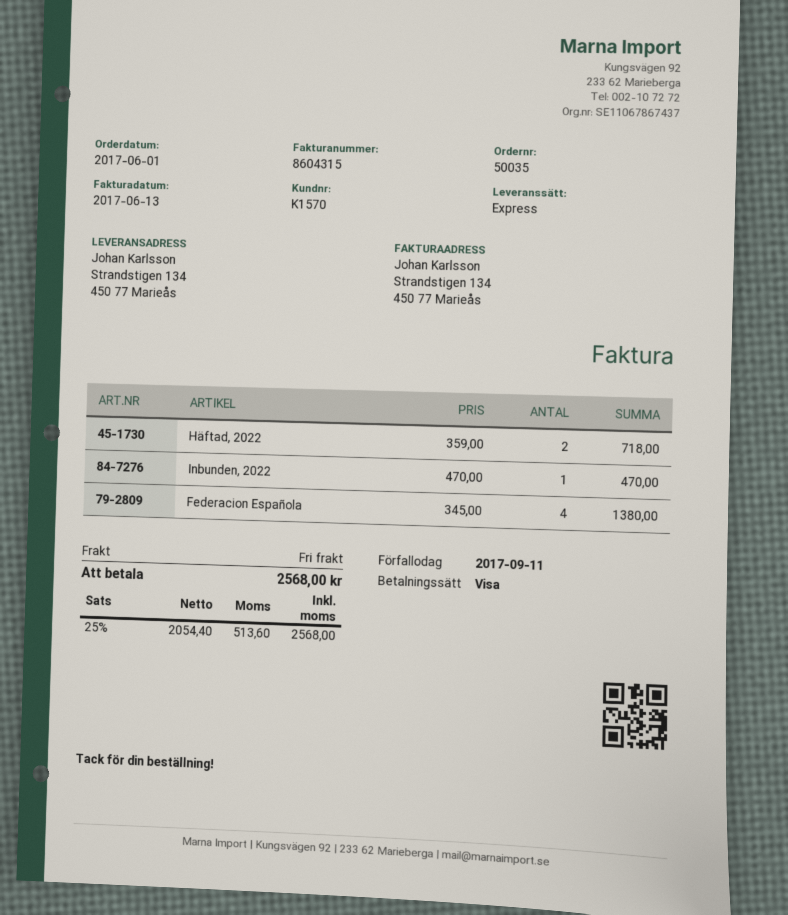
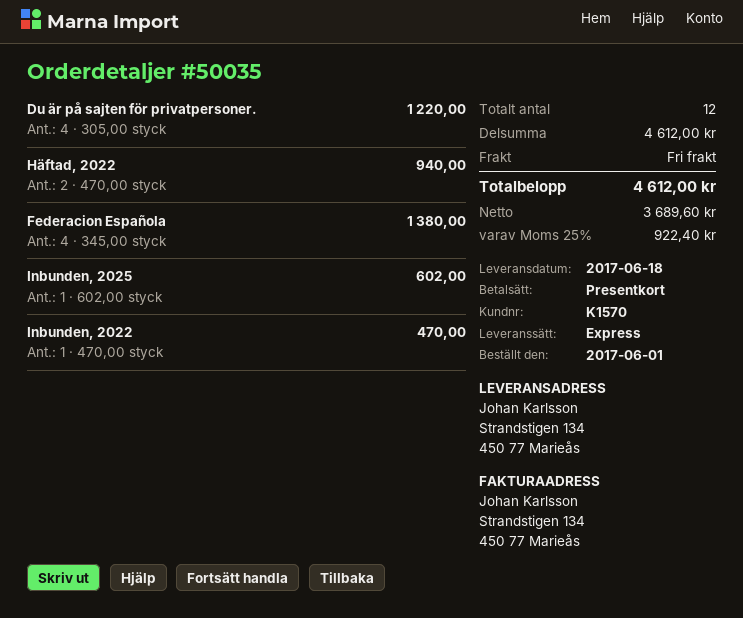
payment method: Visa -> gift card
Häftad, 2022: 2 x 359.00 = 718.00 -> 2 x 470.00 = 940.00
Du är på sajten för privatpersoner.: none -> 4 x 305.00 = 1220.00
Inbunden, 2025: none -> 1 x 602.00 = 602.00
net: 2054.40 -> 3689.60
tax: 25% = 513.60 -> 25% = 922.40
total: 2568.00 -> 4612.00

